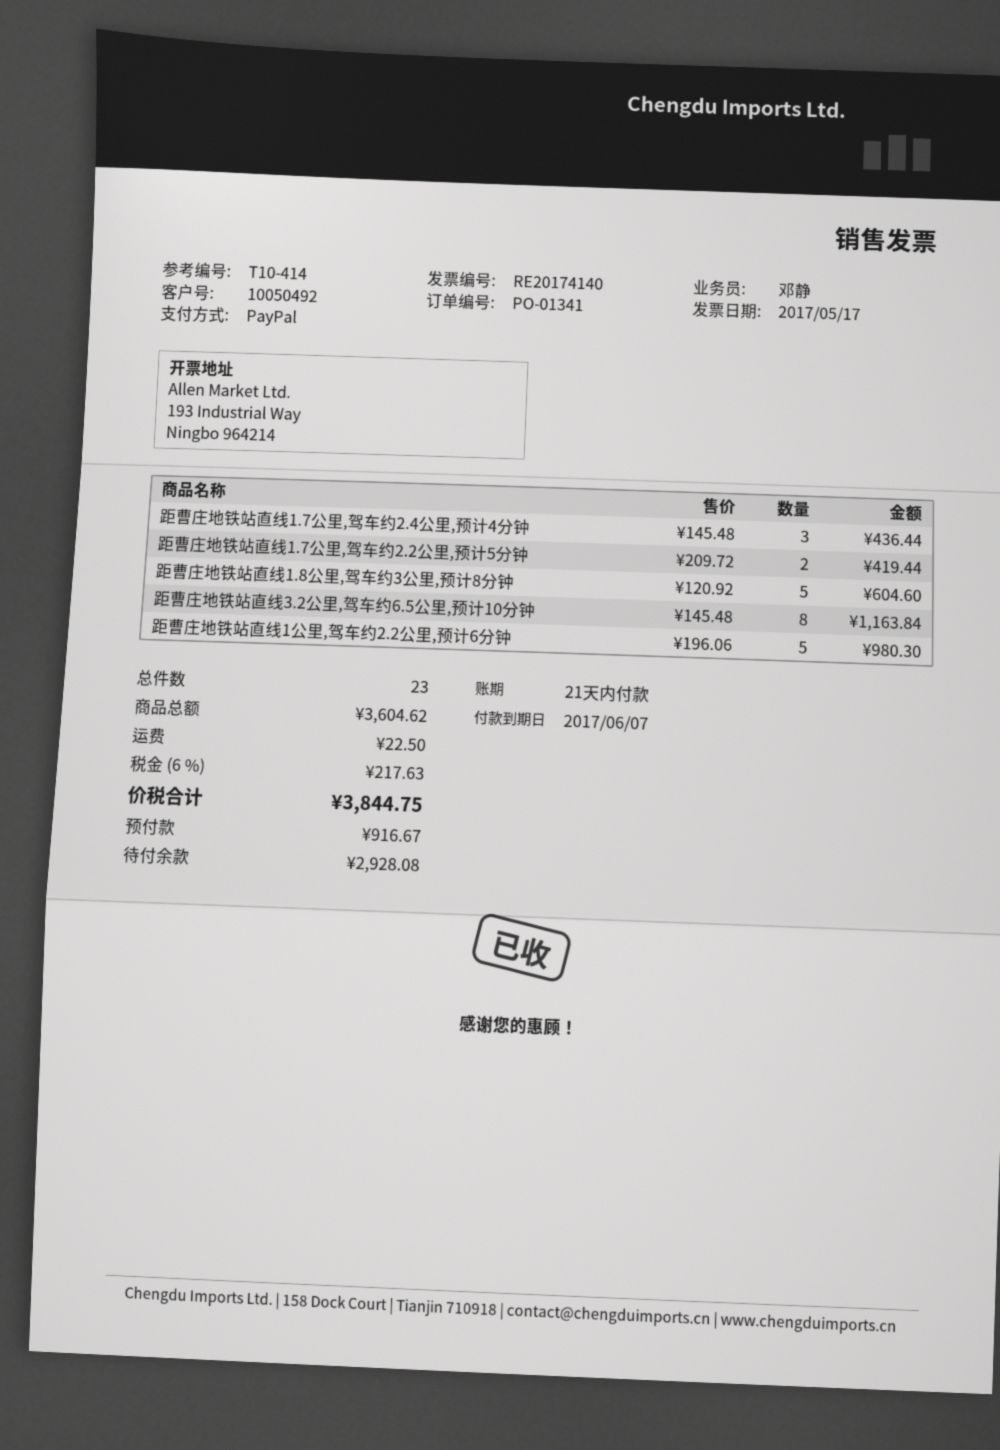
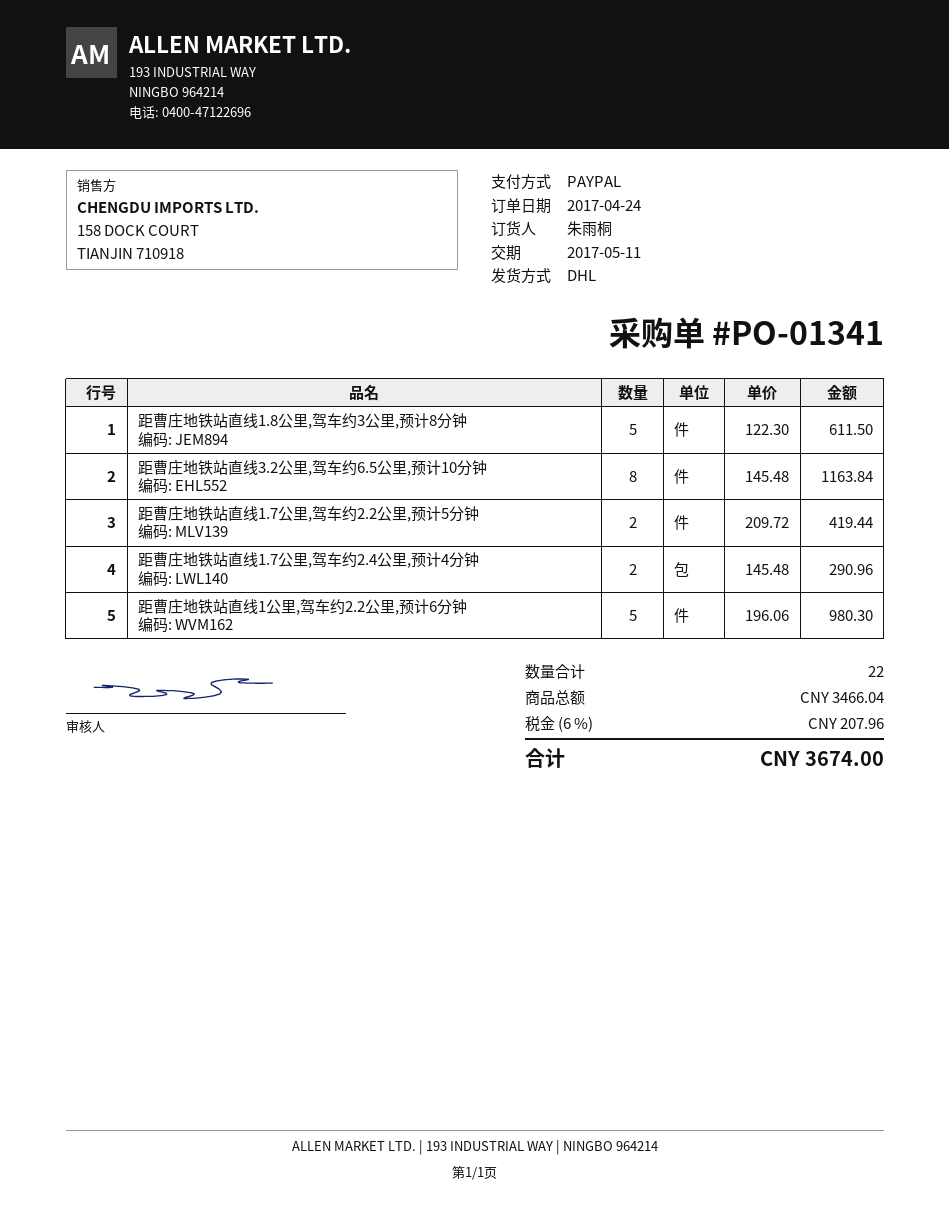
距曹庄地铁站直线1.7公里,驾车约2.4公里,预计4分钟: 3 x 145.48 = 436.44 -> 2 x 145.48 = 290.96
距曹庄地铁站直线1.8公里,驾车约3公里,预计8分钟: 5 x 120.92 = 604.60 -> 5 x 122.30 = 611.50
total quantity: 23 -> 22
subtotal: 3604.62 -> 3466.04
shipping: 22.50 -> none
tax: 6% = 217.63 -> 6% = 207.96
total: 3844.75 -> 3674.00

